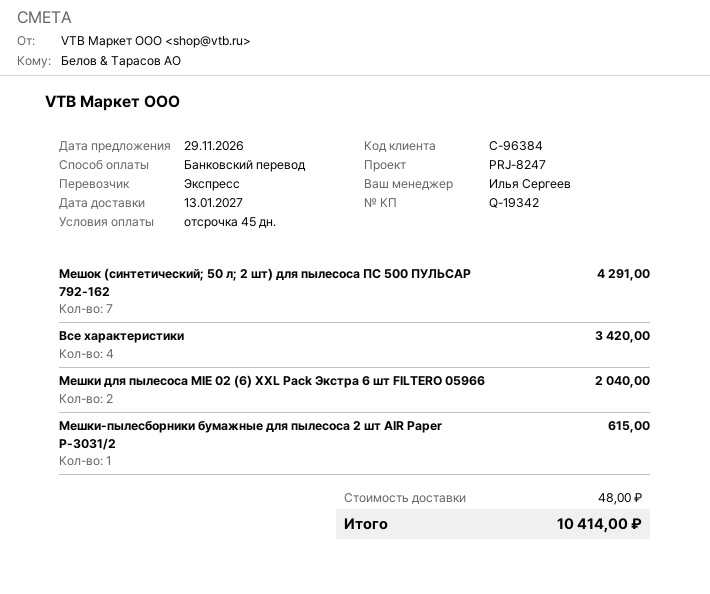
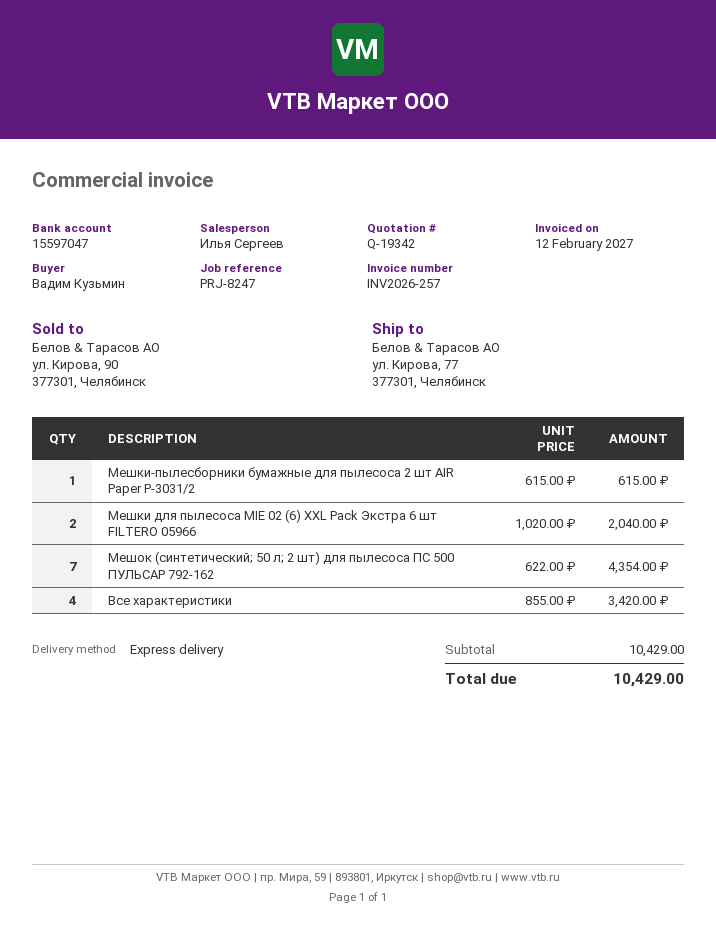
Мешок (синтетический; 50 л; 2 шт) для пылесоса ПС 500 ПУЛЬСАР 792-162: 7 for 4291.00 -> 7 for 4354.00
shipping: 48.00 -> none
total: 10414.00 -> 10429.00

